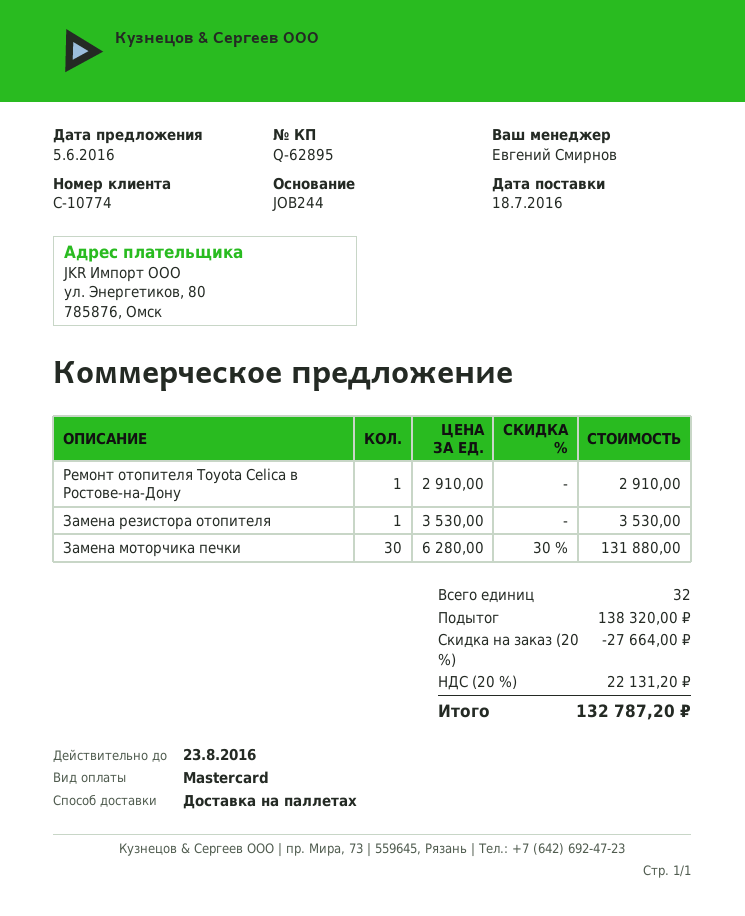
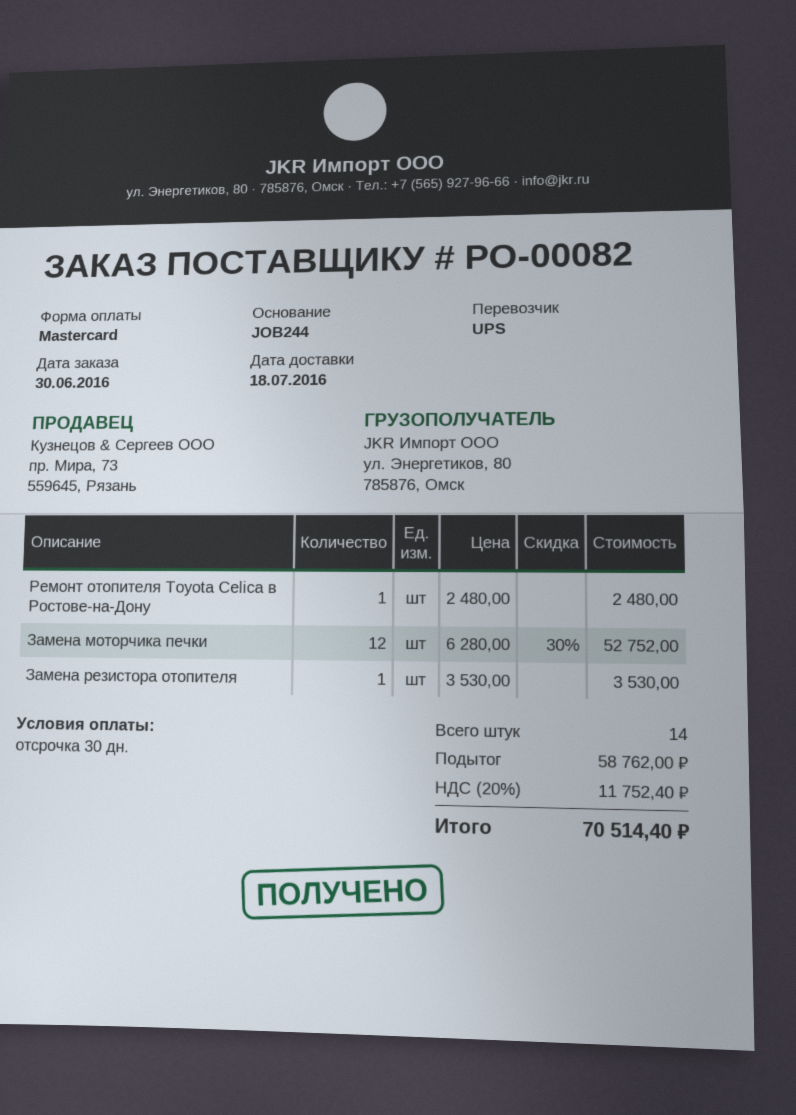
shipping method: pallet freight -> UPS
Ремонт отопителя Toyota Celica в Ростове-на-Дону: 1 x 2910.00 = 2910.00 -> 1 x 2480.00 = 2480.00
Замена моторчика печки: 30 x 6280.00 - 30% = 131880.00 -> 12 x 6280.00 - 30% = 52752.00
total quantity: 32 -> 14
subtotal: 138320.00 -> 58762.00
discount: 20% = 27664.00 -> none
tax: 20% = 22131.20 -> 20% = 11752.40
total: 132787.20 -> 70514.40

